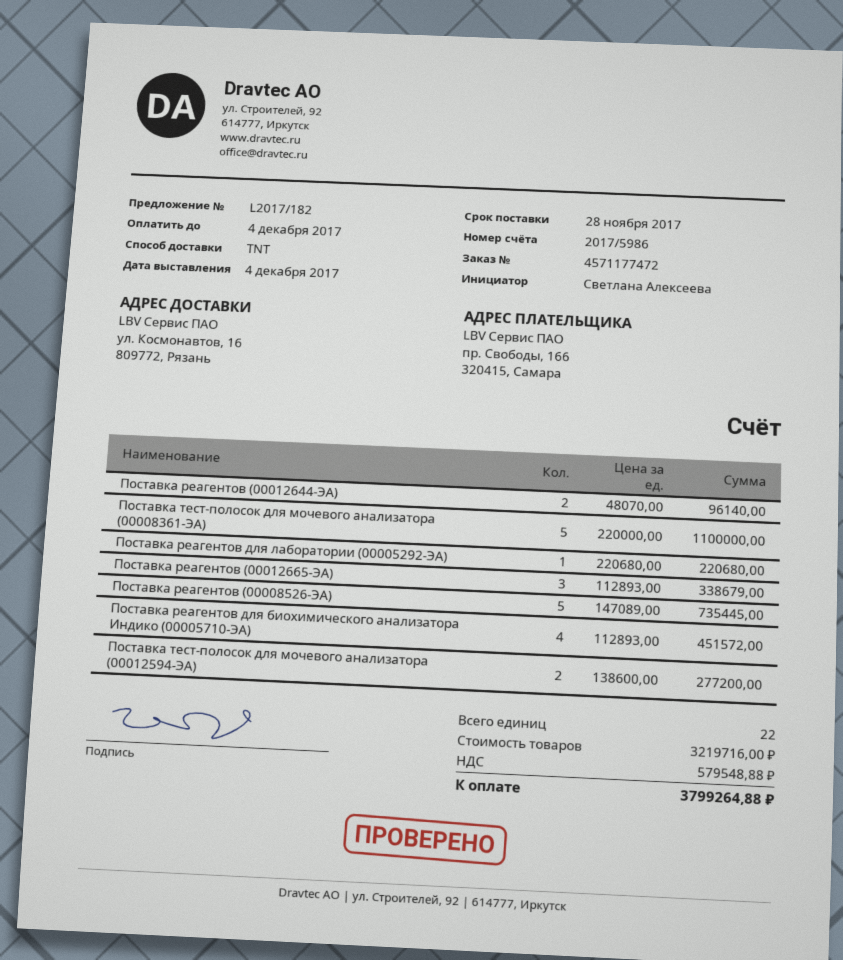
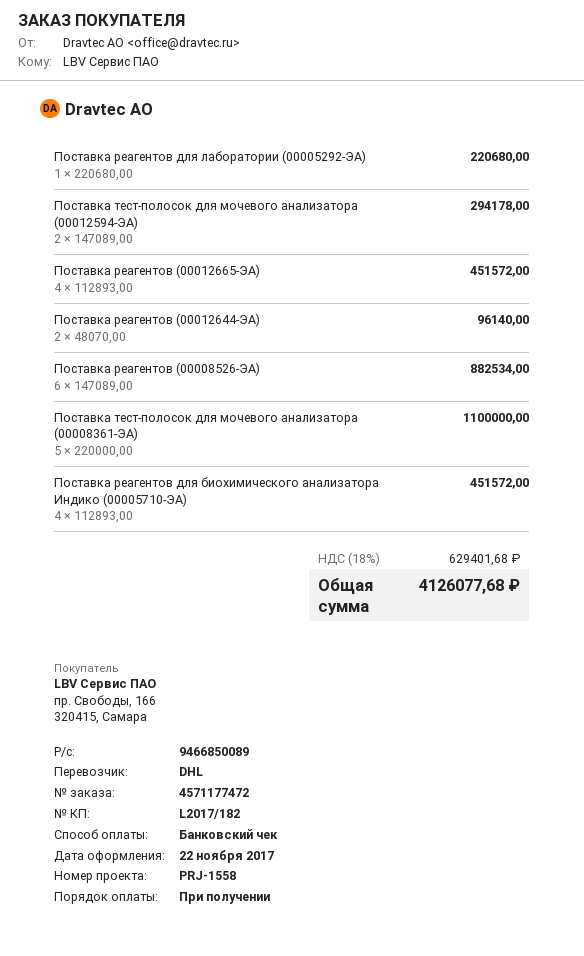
shipping method: TNT -> DHL
Поставка реагентов (00012665-ЭА): 3 x 112893.00 = 338679.00 -> 4 x 112893.00 = 451572.00
Поставка реагентов (00008526-ЭА): 5 x 147089.00 = 735445.00 -> 6 x 147089.00 = 882534.00
Поставка тест-полосок для мочевого анализатора (00012594-ЭА): 2 x 138600.00 = 277200.00 -> 2 x 147089.00 = 294178.00
tax: 579548.88 -> 629401.68
total: 3799264.88 -> 4126077.68

